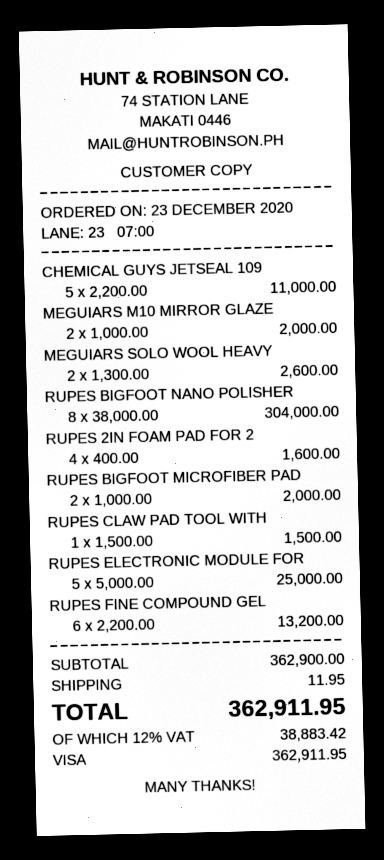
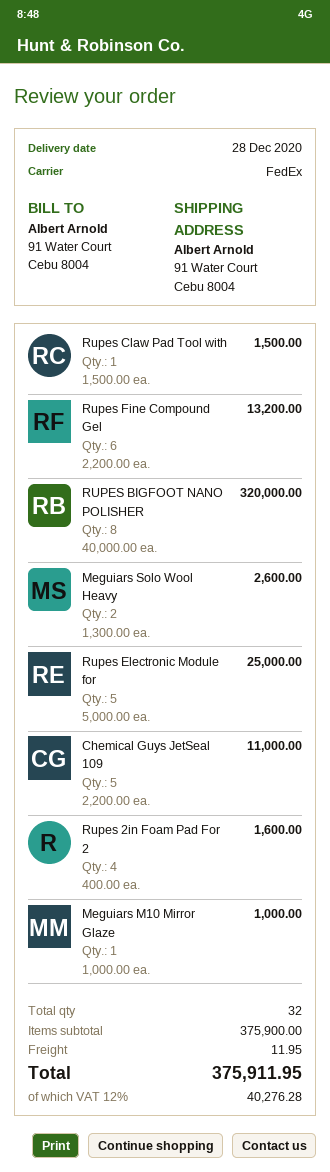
MEGUIARS M10 MIRROR GLAZE: 2 x 1000.00 = 2000.00 -> 1 x 1000.00 = 1000.00
RUPES BIGFOOT NANO POLISHER: 8 x 38000.00 = 304000.00 -> 8 x 40000.00 = 320000.00
RUPES BIGFOOT MICROFIBER PAD: 2 x 1000.00 = 2000.00 -> none
subtotal: 362900.00 -> 375900.00
tax: 12% = 38883.42 -> 12% = 40276.28
total: 362911.95 -> 375911.95

